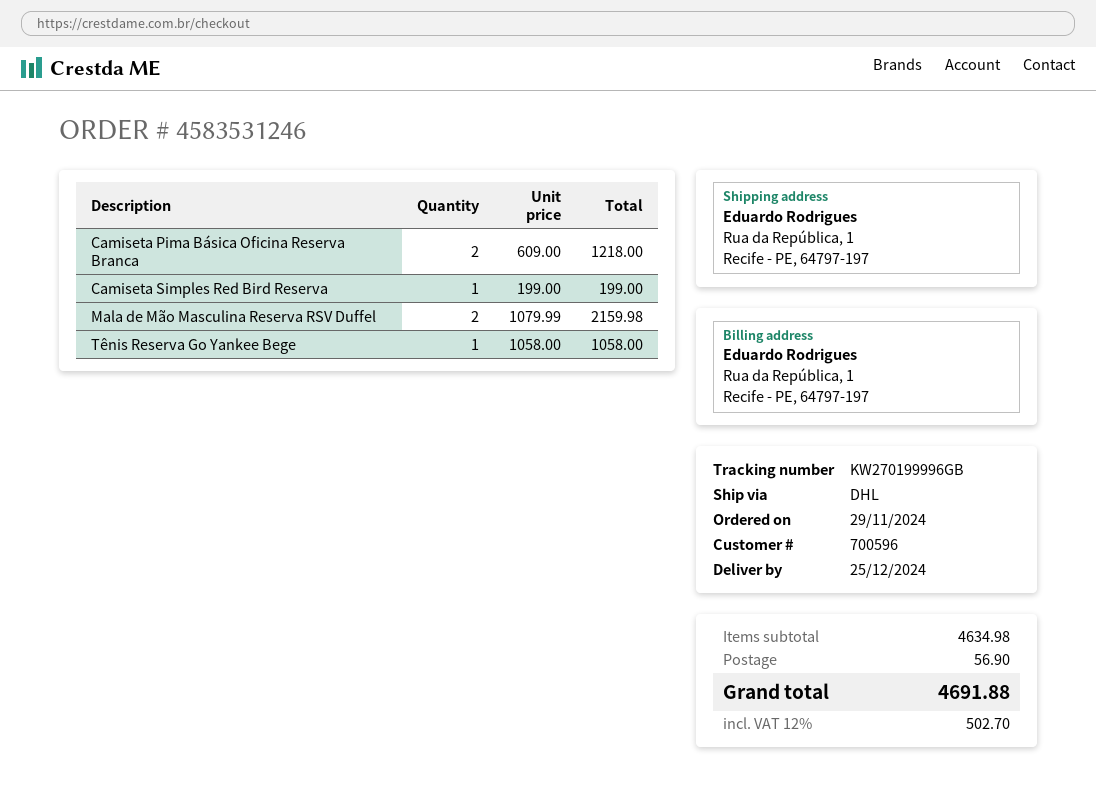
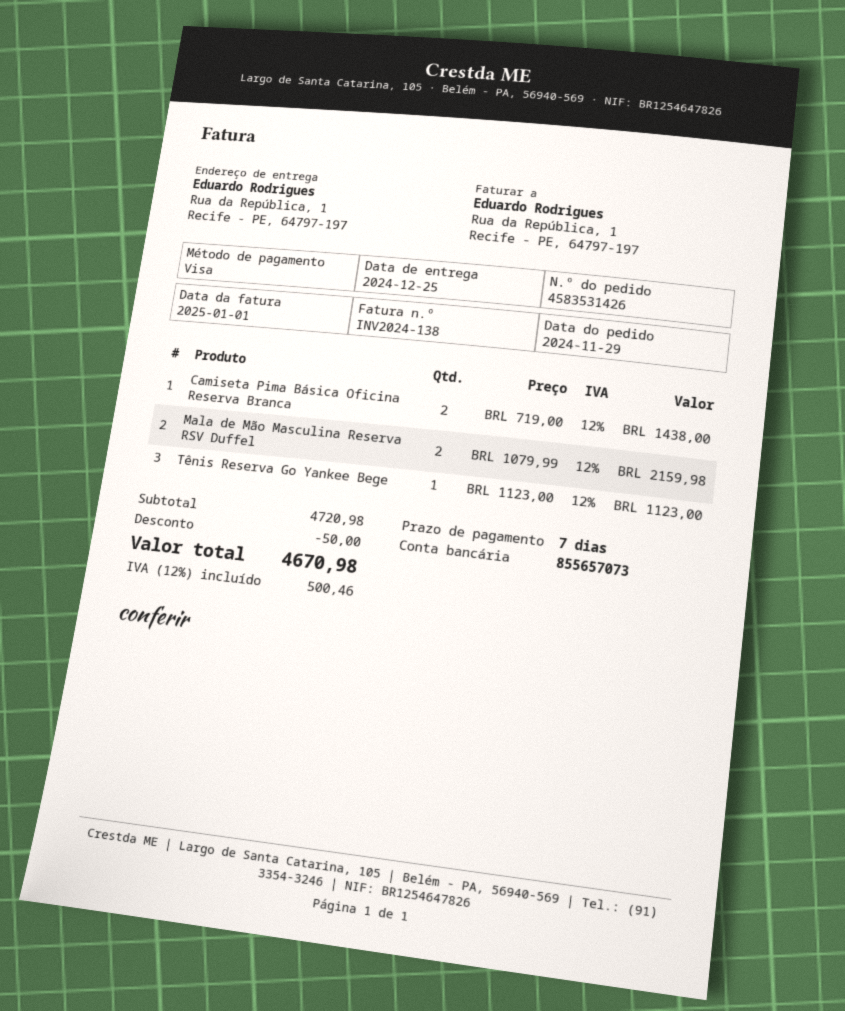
order number: 4583531246 -> 4583531426
Camiseta Pima Básica Oficina Reserva Branca: 2 x 609.00 = 1218.00 -> 2 x 719.00 = 1438.00
Camiseta Simples Red Bird Reserva: 1 x 199.00 = 199.00 -> none
Tênis Reserva Go Yankee Bege: 1 x 1058.00 = 1058.00 -> 1 x 1123.00 = 1123.00
subtotal: 4634.98 -> 4720.98
discount: none -> 50.00
shipping: 56.90 -> none
tax: 12% = 502.70 -> 12% = 500.46
total: 4691.88 -> 4670.98

